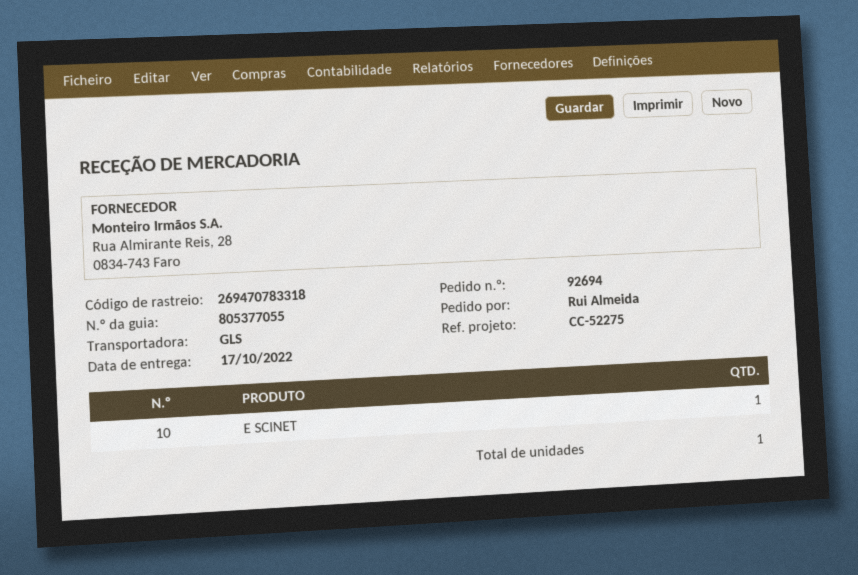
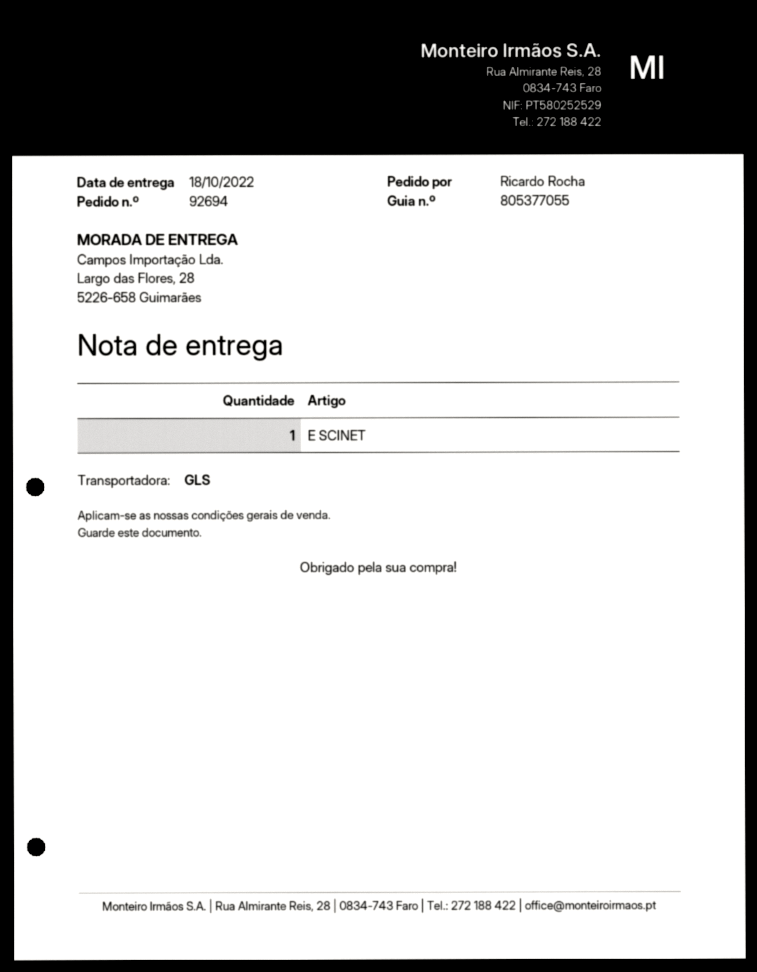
delivery date: 2022-10-17 -> 2022-10-18
ordered by: Rui Almeida -> Ricardo Rocha

